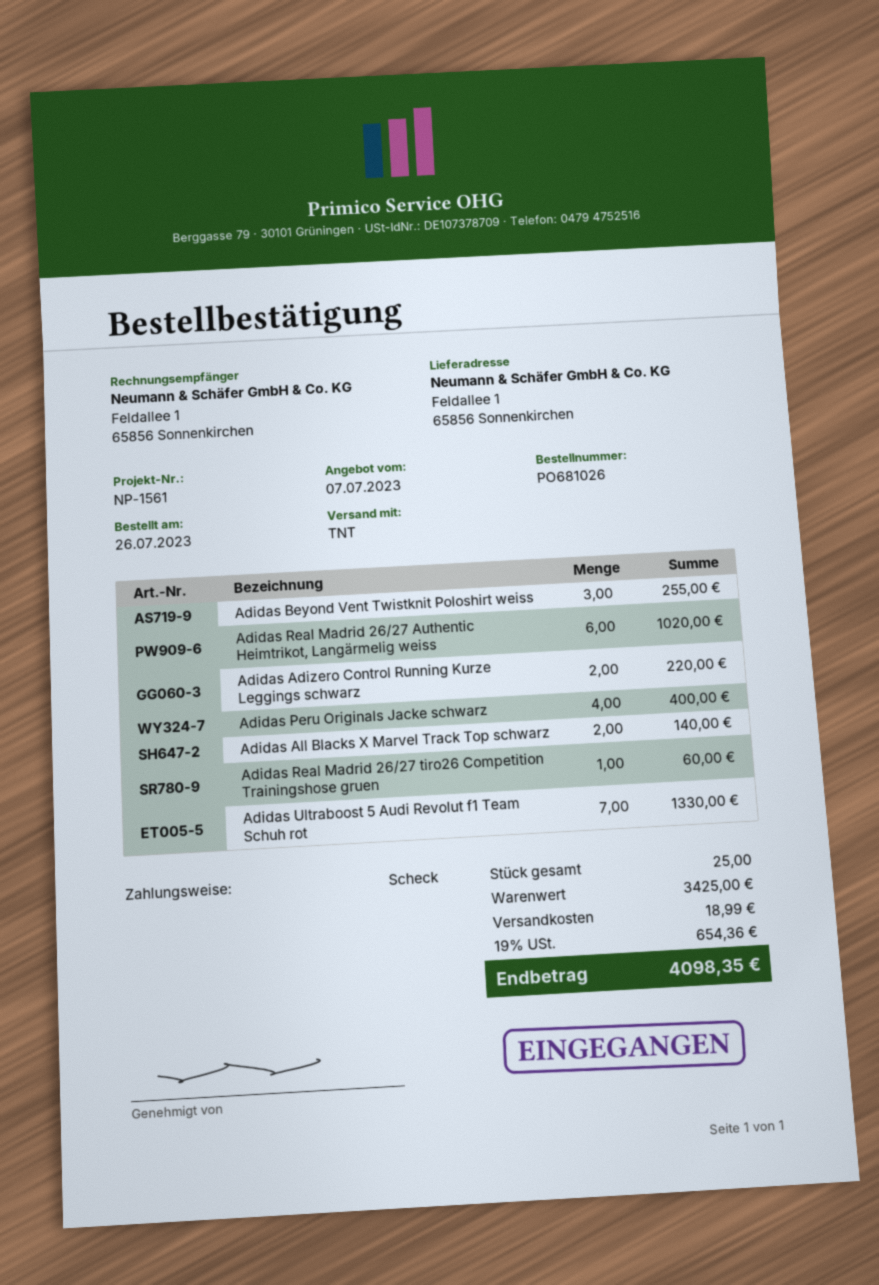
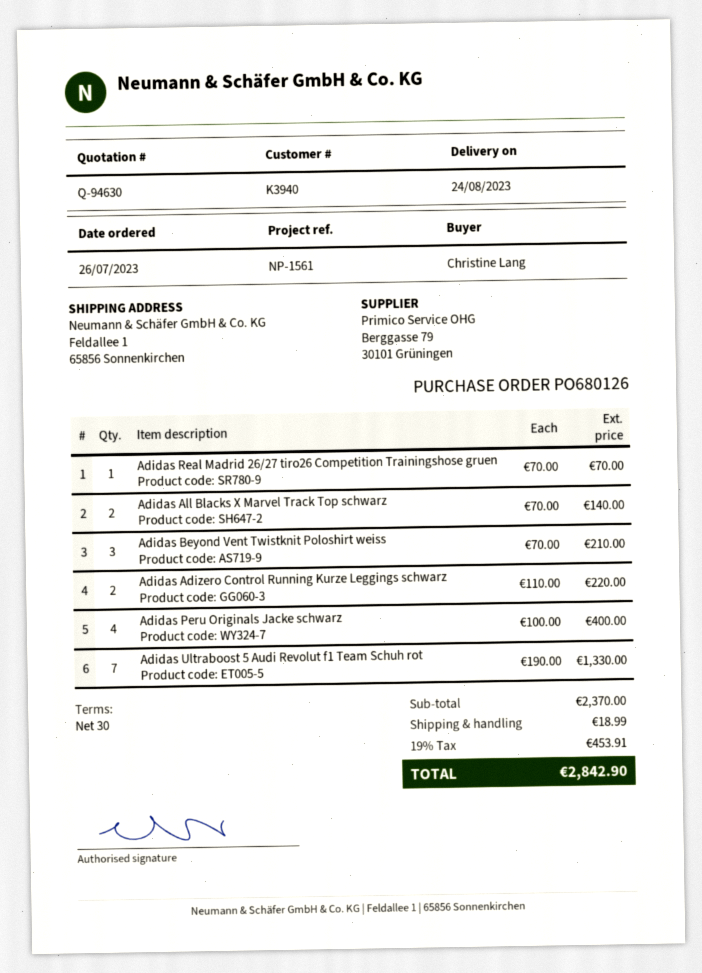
order number: PO681026 -> PO680126
Adidas Beyond Vent Twistknit Poloshirt weiss: 3 for 255.00 -> 3 for 210.00
Adidas Real Madrid 26/27 Authentic Heimtrikot, Langärmelig weiss: 6 for 1020.00 -> none
Adidas Real Madrid 26/27 tiro26 Competition Trainingshose gruen: 1 for 60.00 -> 1 for 70.00
subtotal: 3425.00 -> 2370.00
tax: 19% = 654.36 -> 19% = 453.91
total: 4098.35 -> 2842.90

